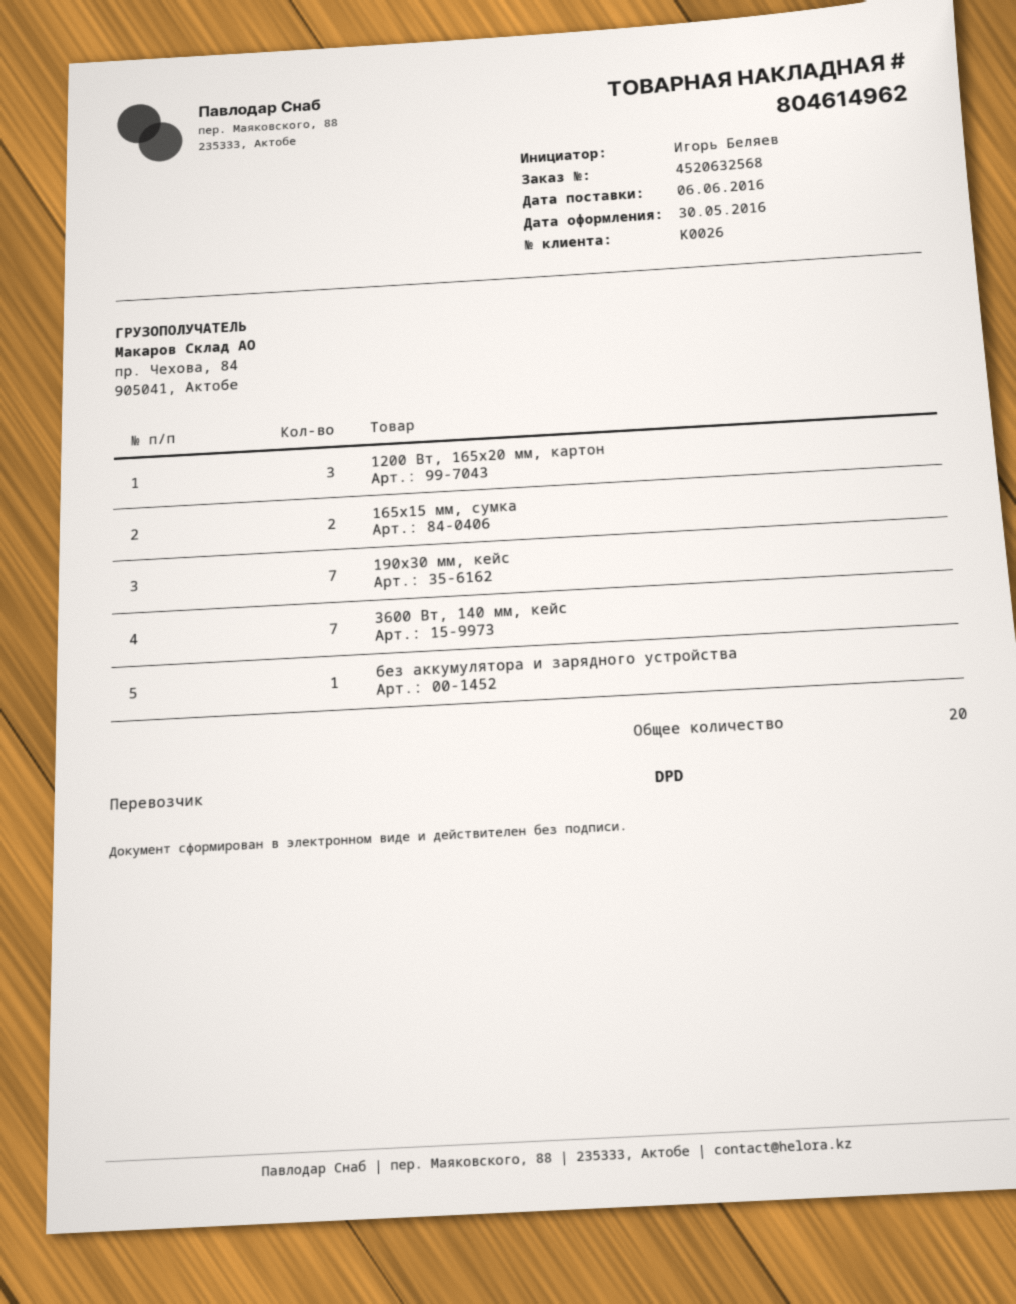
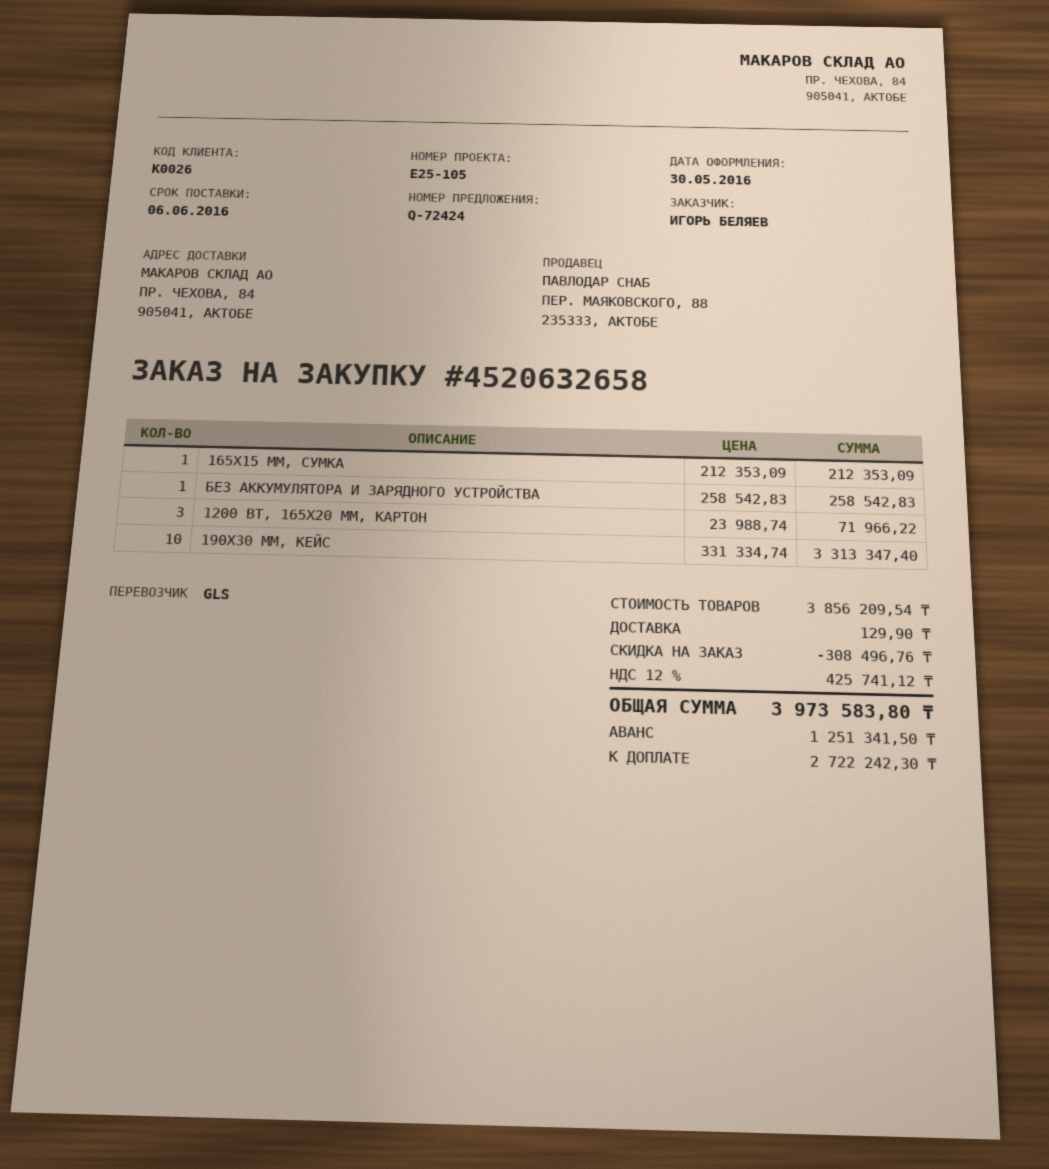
order number: 4520632568 -> 4520632658
shipping method: DPD -> GLS
165x15 мм, сумка: 2 -> 1
190x30 мм, кейс: 7 -> 10
3600 Вт, 140 мм, кейс: 7 -> none

